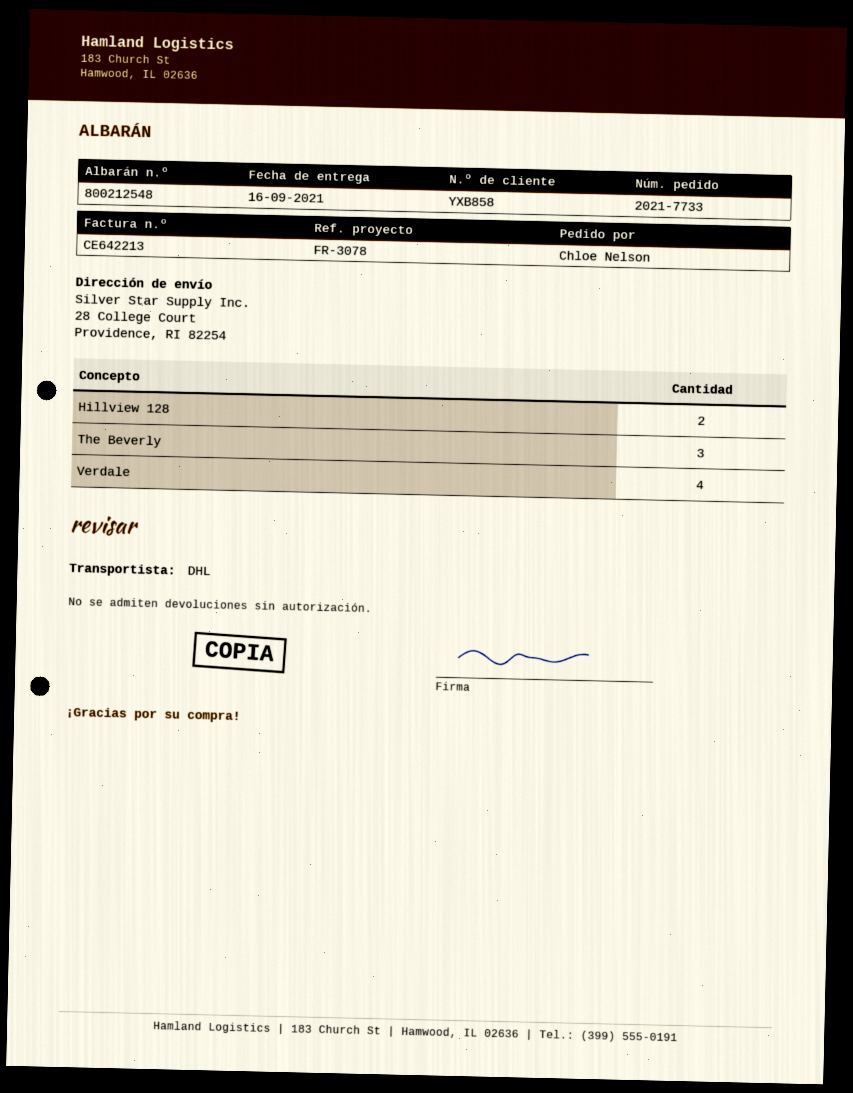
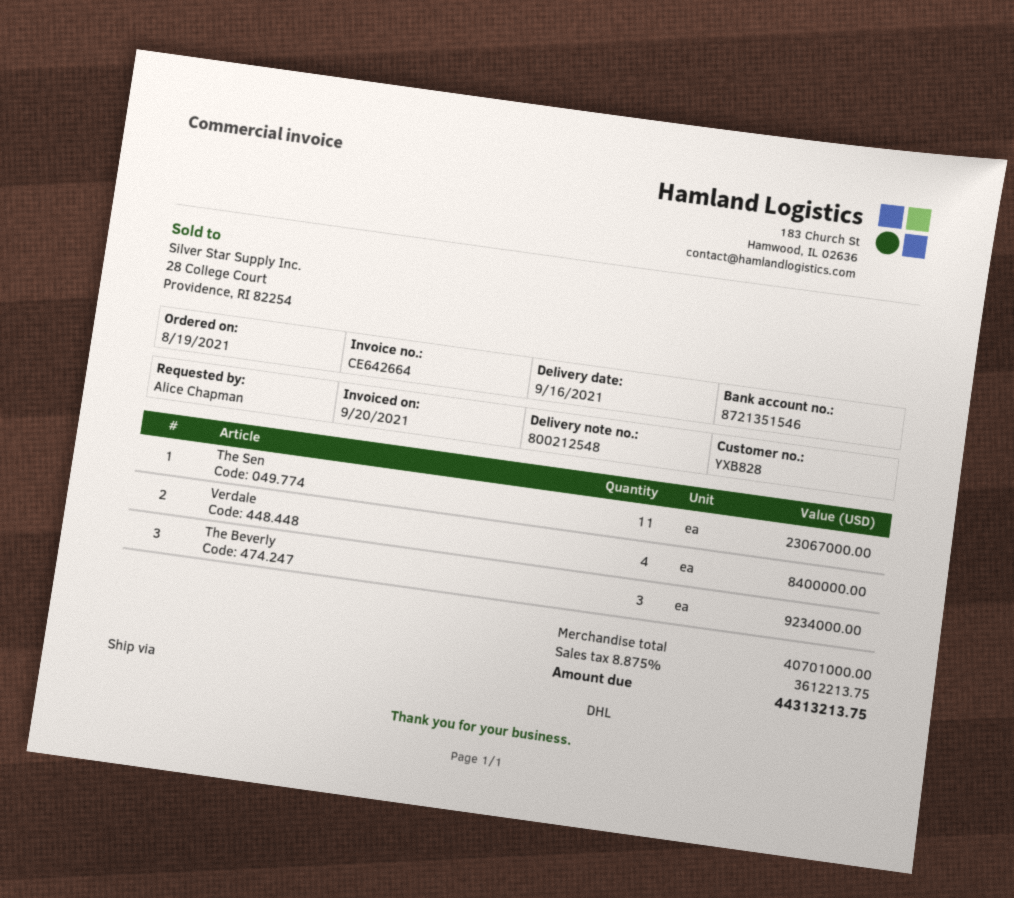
invoice number: CE642213 -> CE642664
customer number: YXB858 -> YXB828
ordered by: Chloe Nelson -> Alice Chapman
Hillview 128: 2 -> none
The Sen: none -> 11

